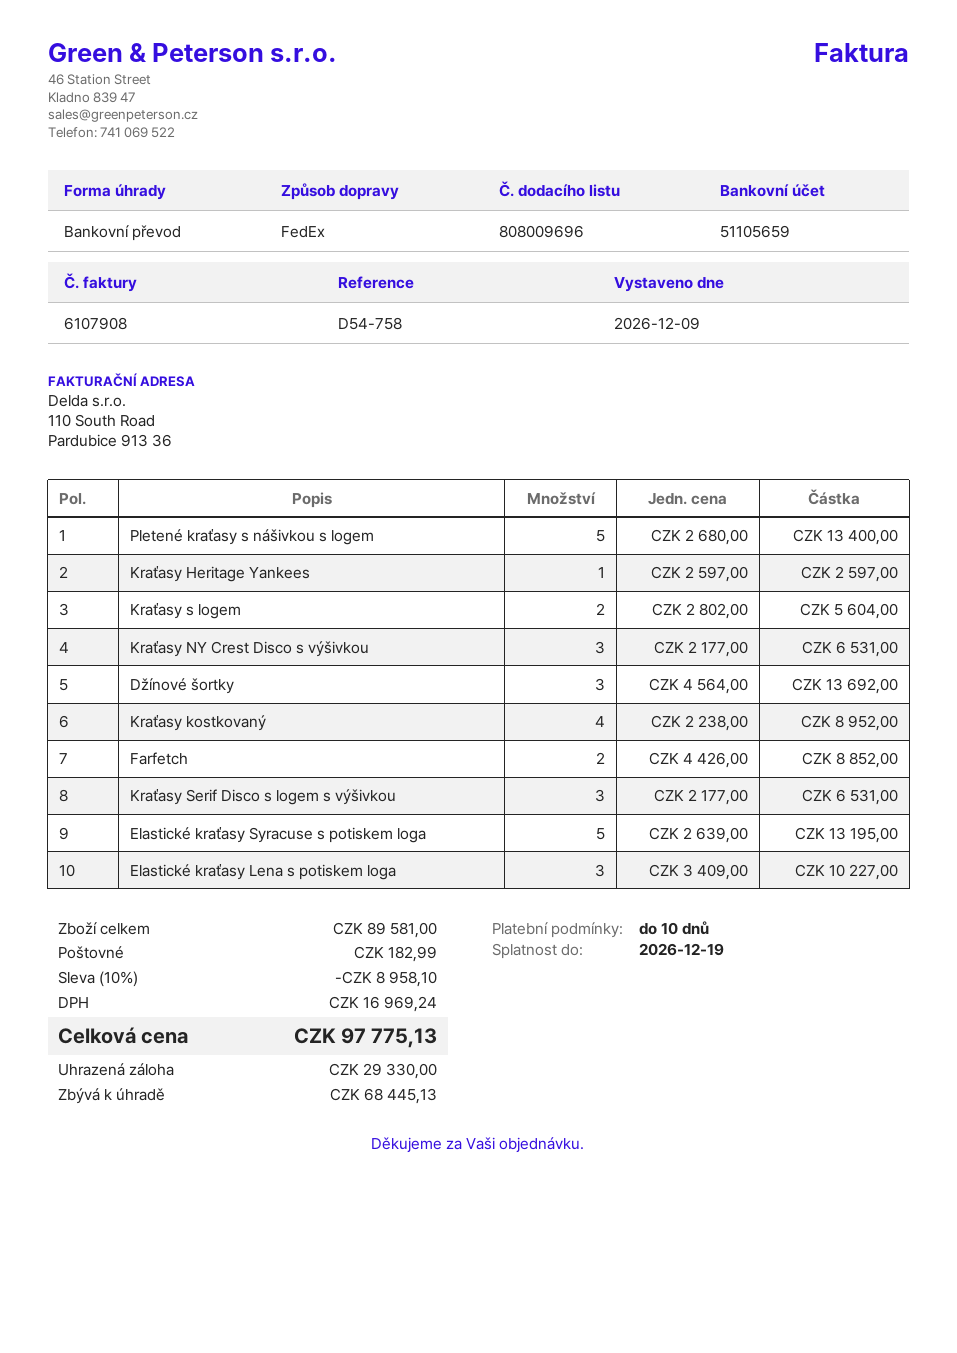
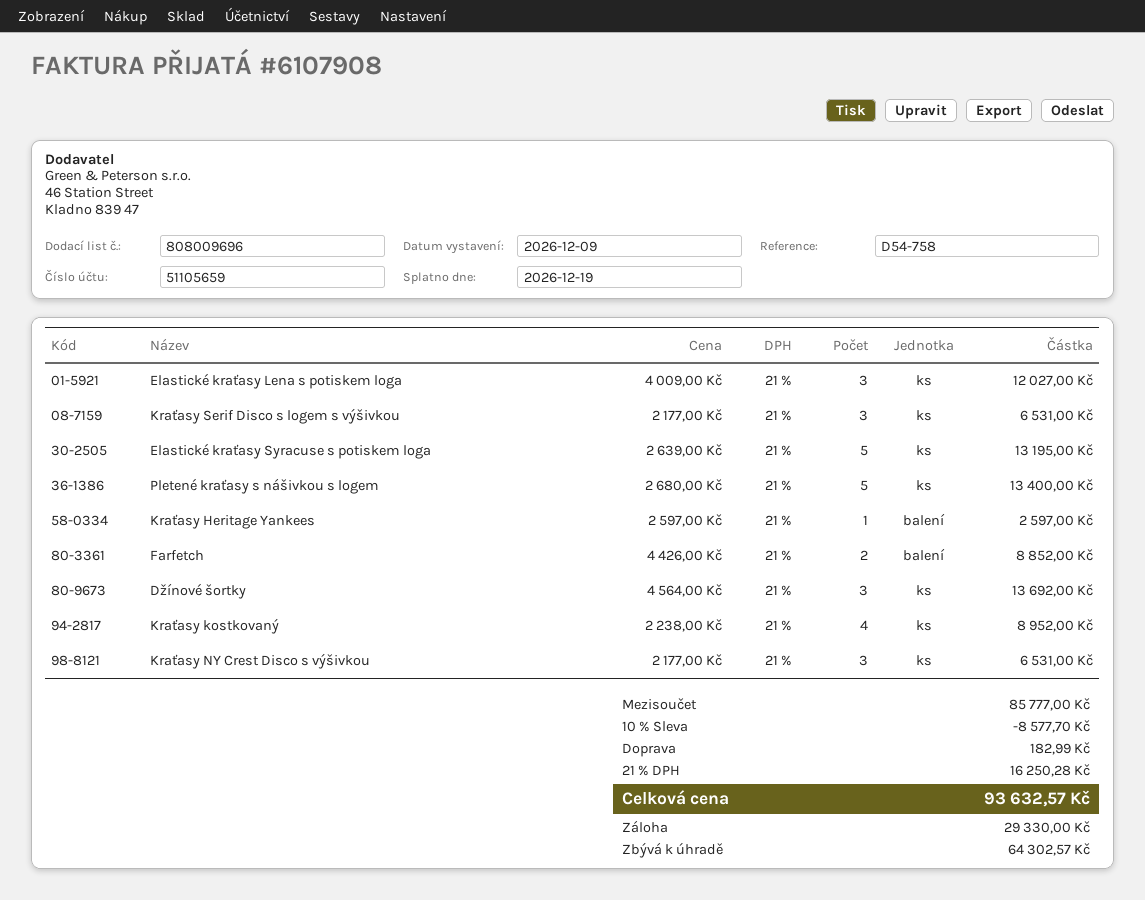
Kraťasy s logem: 2 x 2802.00 = 5604.00 -> none
Elastické kraťasy Lena s potiskem loga: 3 x 3409.00 = 10227.00 -> 3 x 4009.00 = 12027.00
subtotal: 89581.00 -> 85777.00
discount: 10% = 8958.10 -> 10% = 8577.70
tax: 16969.24 -> 16250.28
total: 97775.13 -> 93632.57
balance: 68445.13 -> 64302.57

